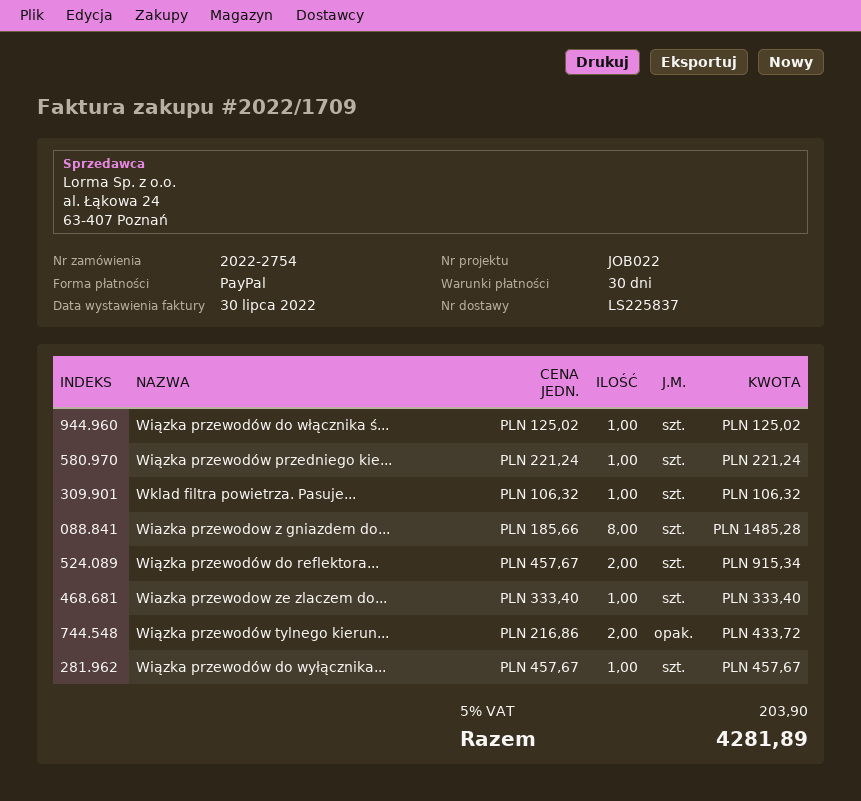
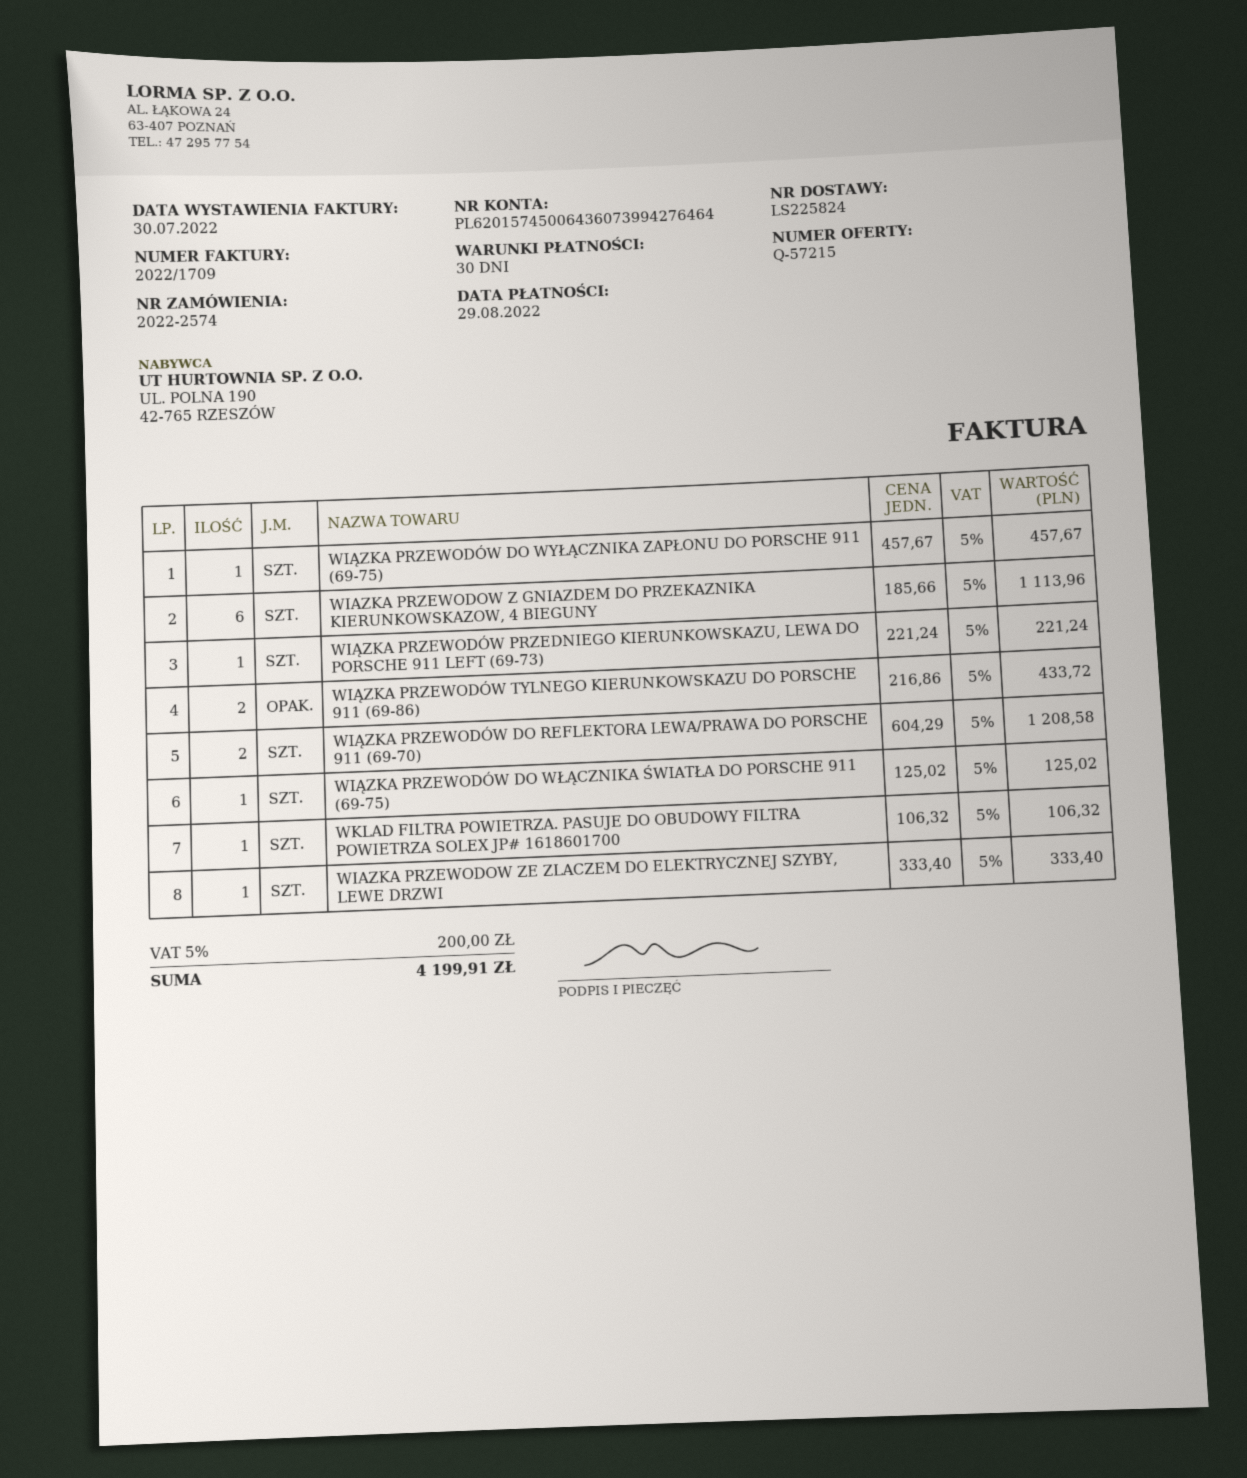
order number: 2022-2754 -> 2022-2574
delivery note number: LS225837 -> LS225824
Wiazka przewodow z gniazdem do...: 8 x 185.66 = 1485.28 -> 6 x 185.66 = 1113.96
Wiązka przewodów do reflektora...: 2 x 457.67 = 915.34 -> 2 x 604.29 = 1208.58
tax: 5% = 203.90 -> 5% = 200.00
total: 4281.89 -> 4199.91

